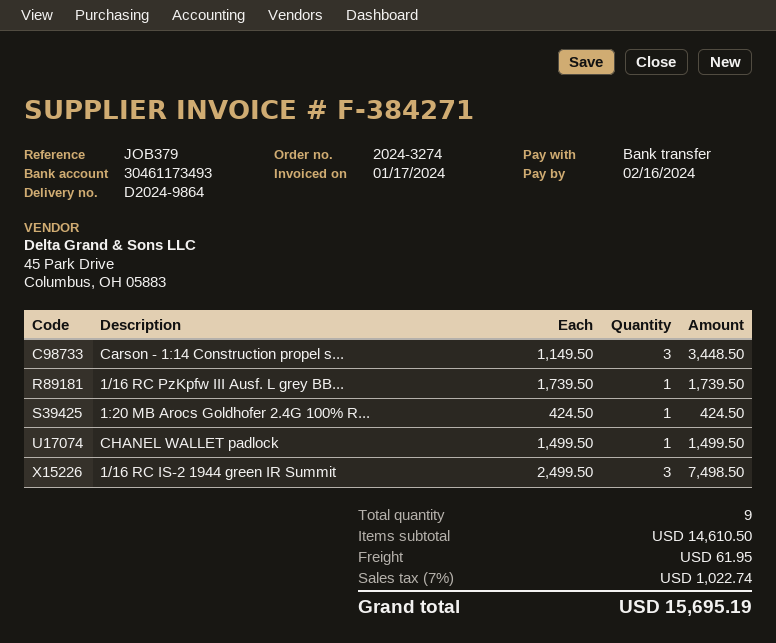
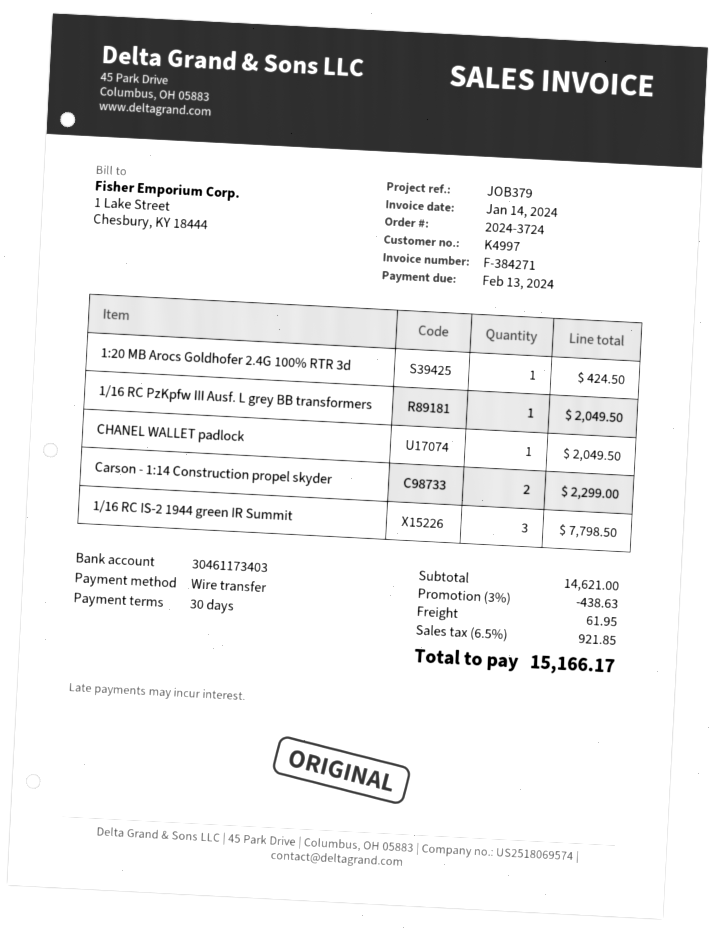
order number: 2024-3274 -> 2024-3724
invoice date: 2024-01-17 -> 2024-01-14
due date: 2024-02-16 -> 2024-02-13
bank account: 30461173493 -> 30461173403
Carson - 1:14 Construction propel s...: 3 for 3448.50 -> 2 for 2299.00
1/16 RC PzKpfw III Ausf. L grey BB...: 1 for 1739.50 -> 1 for 2049.50
CHANEL WALLET padlock: 1 for 1499.50 -> 1 for 2049.50
1/16 RC IS-2 1944 green IR Summit: 3 for 7498.50 -> 3 for 7798.50
subtotal: 14610.50 -> 14621.00
discount: none -> 3% = 438.63
tax: 7% = 1022.74 -> 6.5% = 921.85
total: 15695.19 -> 15166.17

